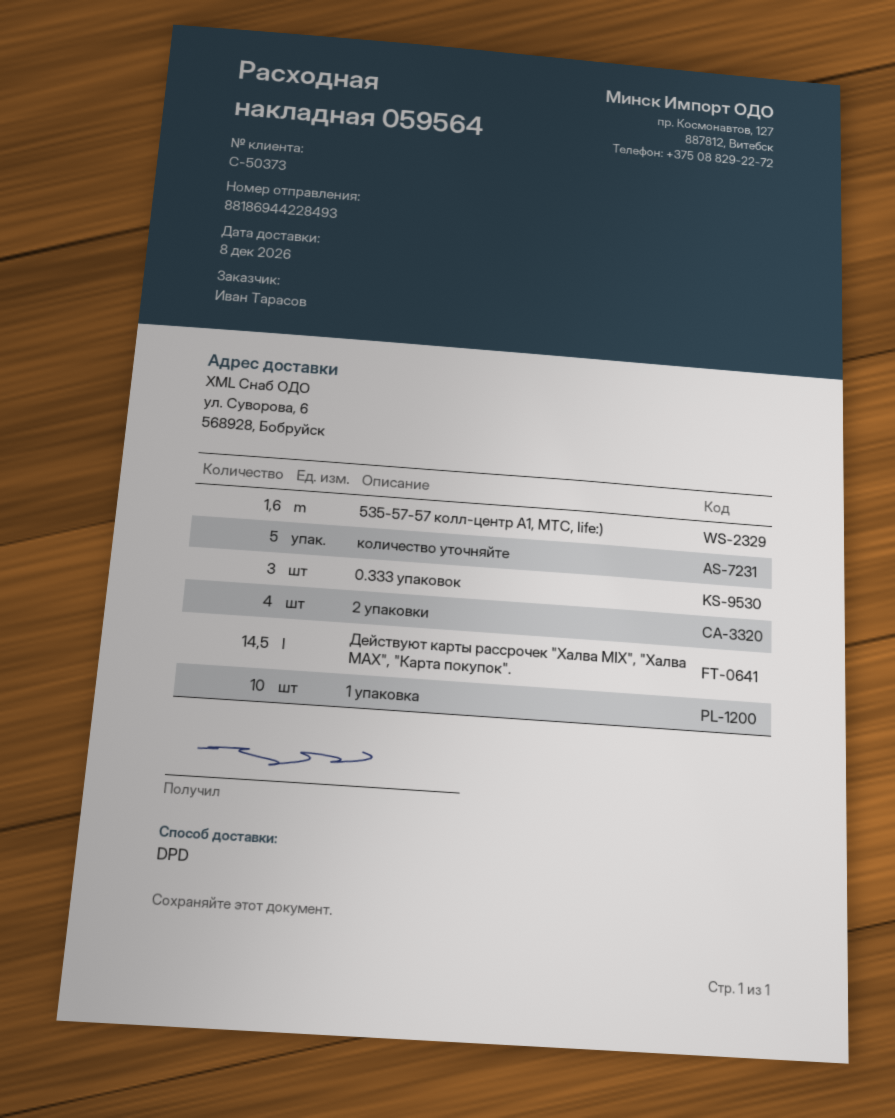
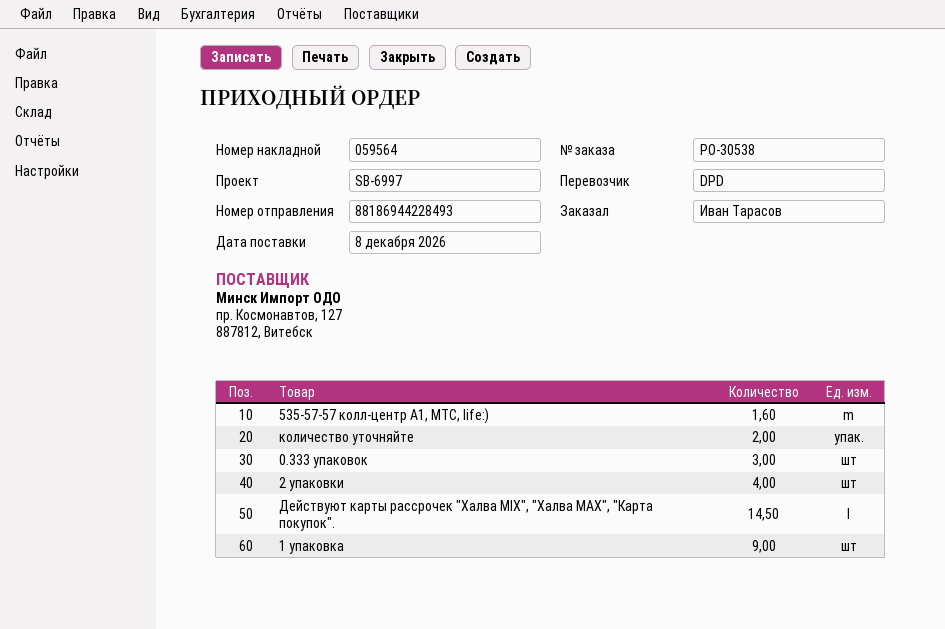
количество уточняйте: 5 -> 2
1 упаковка: 10 -> 9

